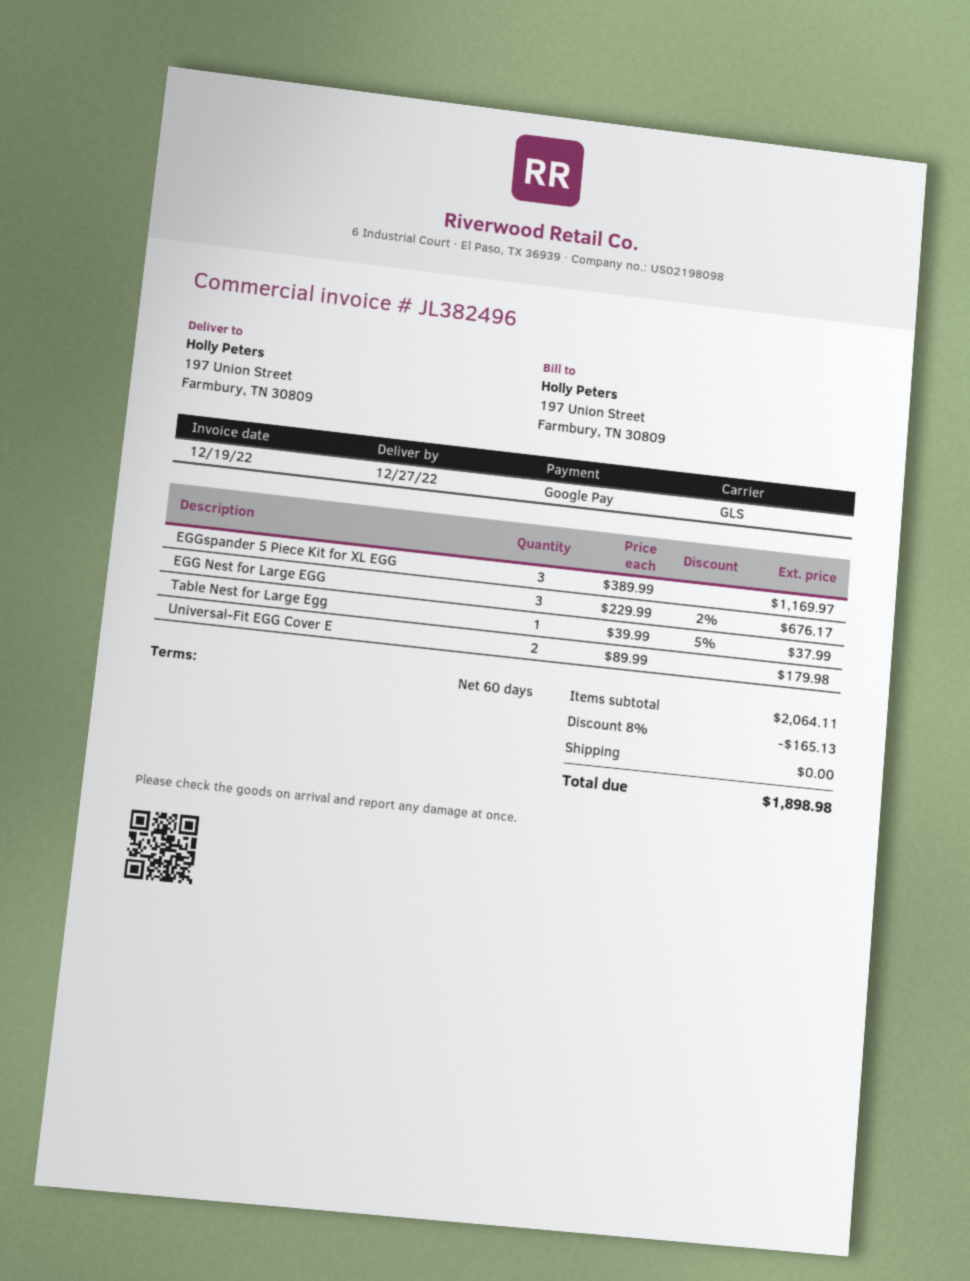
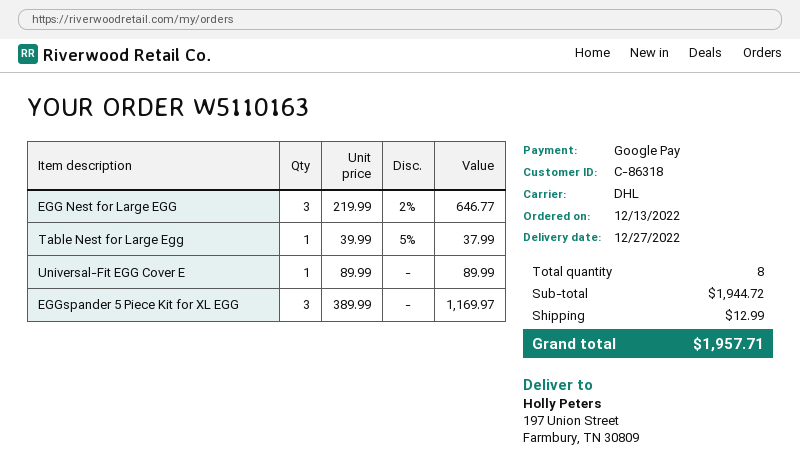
shipping method: GLS -> DHL
EGG Nest for Large EGG: 3 x 229.99 - 2% = 676.17 -> 3 x 219.99 - 2% = 646.77
Universal-Fit EGG Cover E: 2 x 89.99 = 179.98 -> 1 x 89.99 = 89.99
subtotal: 2064.11 -> 1944.72
discount: 8% = 165.13 -> none
shipping: 0.00 -> 12.99
total: 1898.98 -> 1957.71

